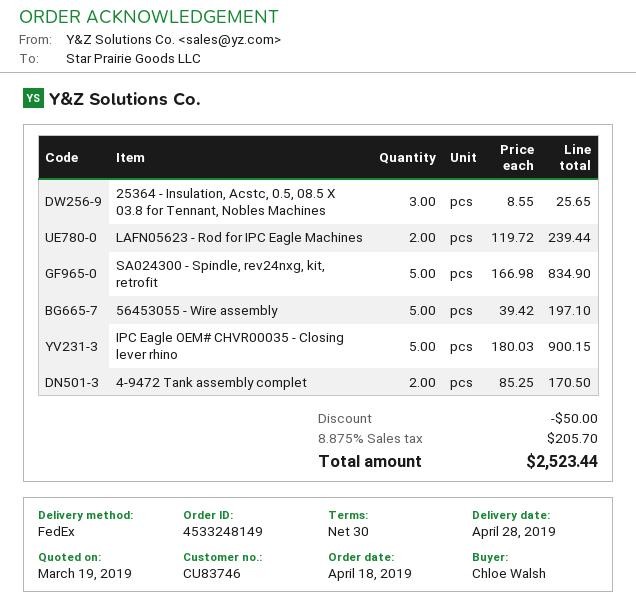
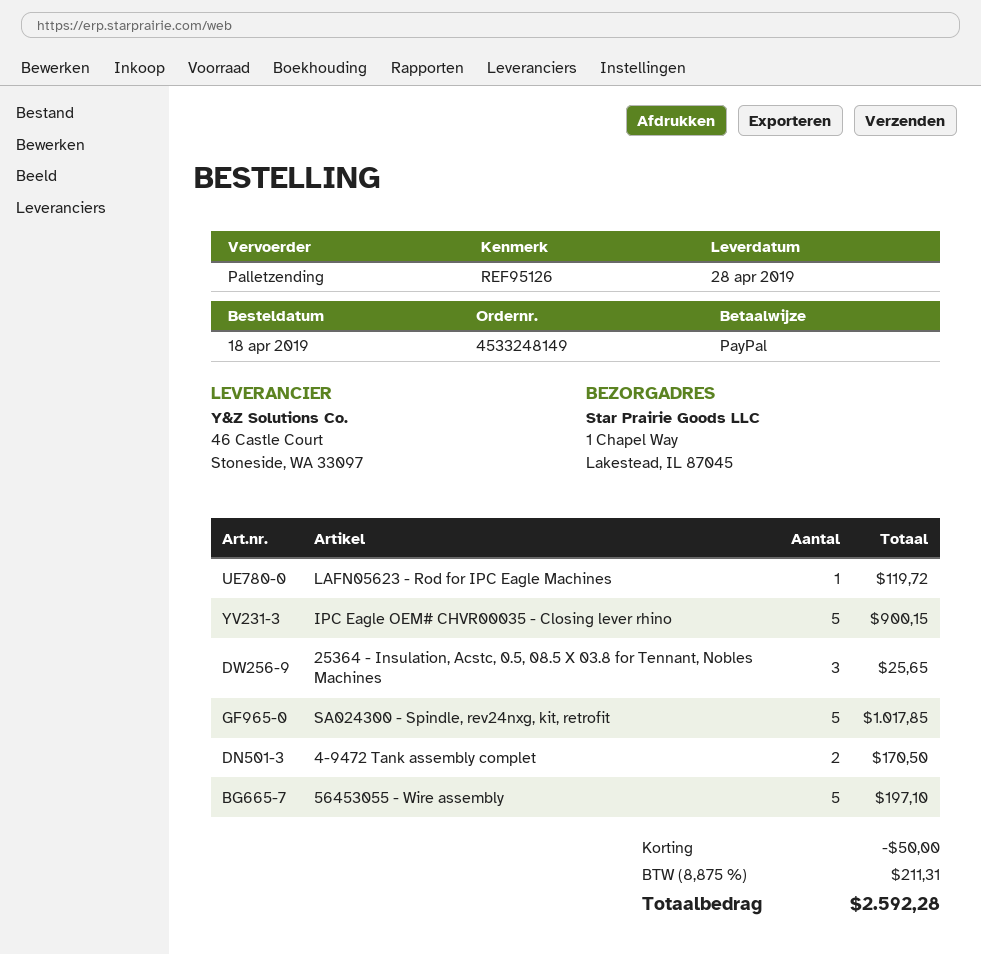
shipping method: FedEx -> pallet freight
LAFN05623 - Rod for IPC Eagle Machines: 2 for 239.44 -> 1 for 119.72
SA024300 - Spindle, rev24nxg, kit, retrofit: 5 for 834.90 -> 5 for 1017.85
tax: 8.875% = 205.70 -> 8.875% = 211.31
total: 2523.44 -> 2592.28

